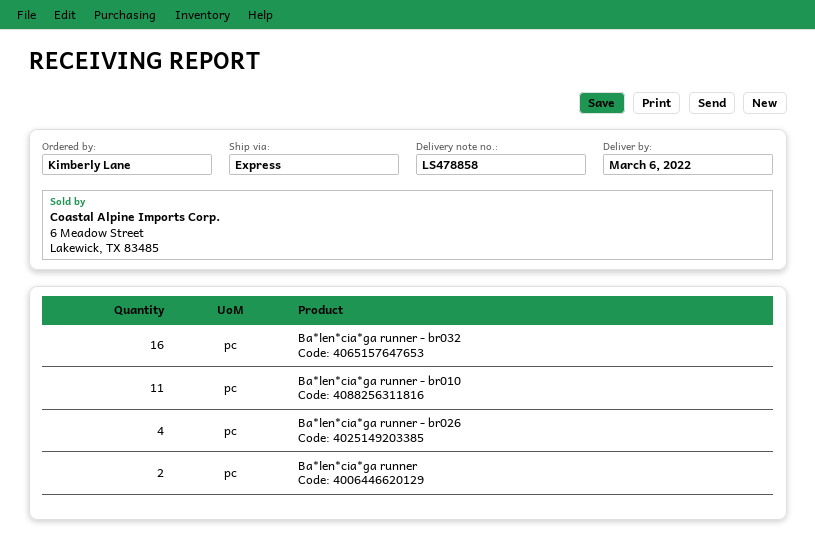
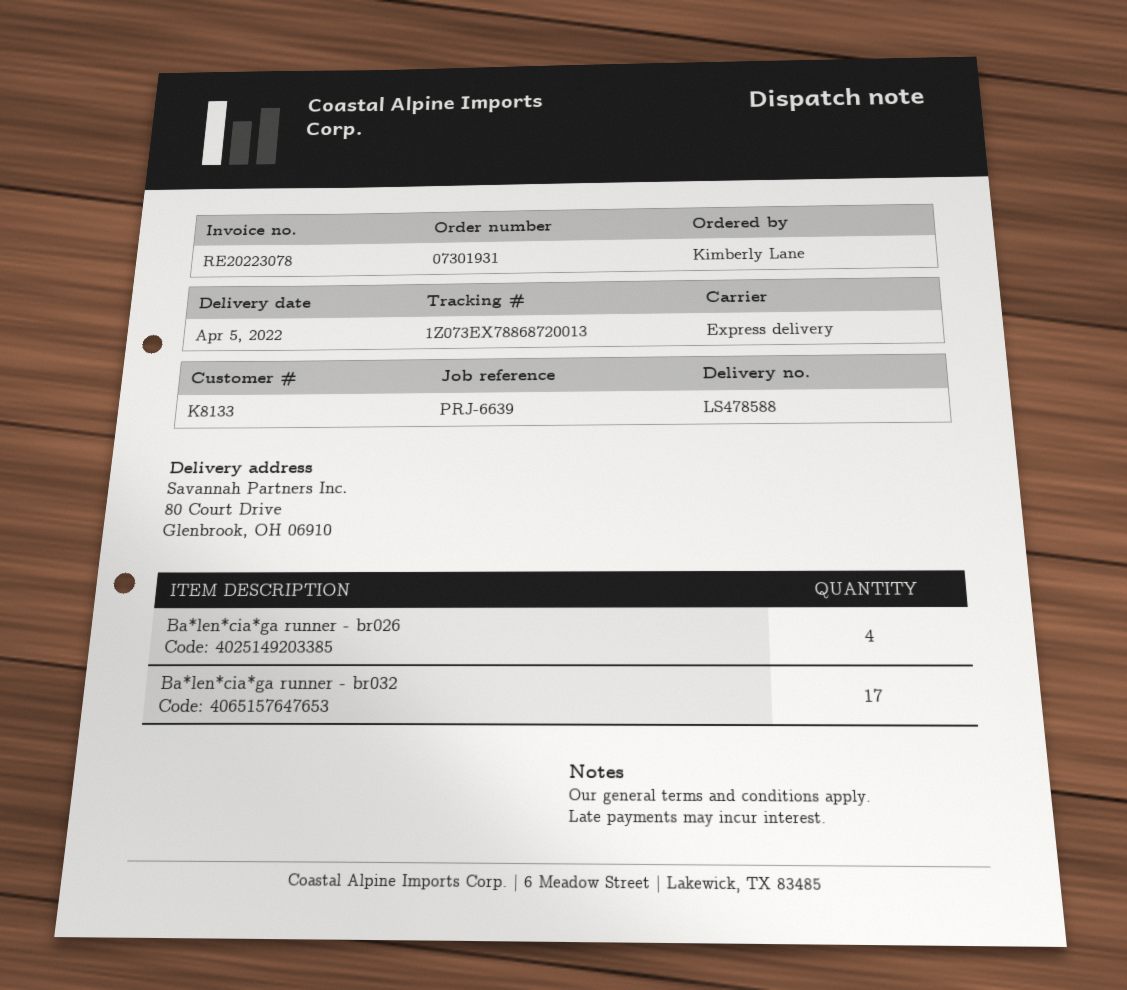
delivery note number: LS478858 -> LS478588
delivery date: 2022-03-06 -> 2022-04-05
Ba*len*cia*ga runner - br032: 16 -> 17
Ba*len*cia*ga runner - br010: 11 -> none
Ba*len*cia*ga runner: 2 -> none

